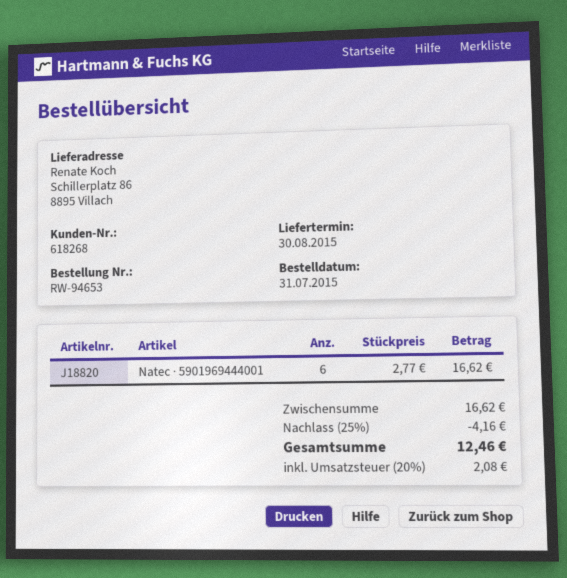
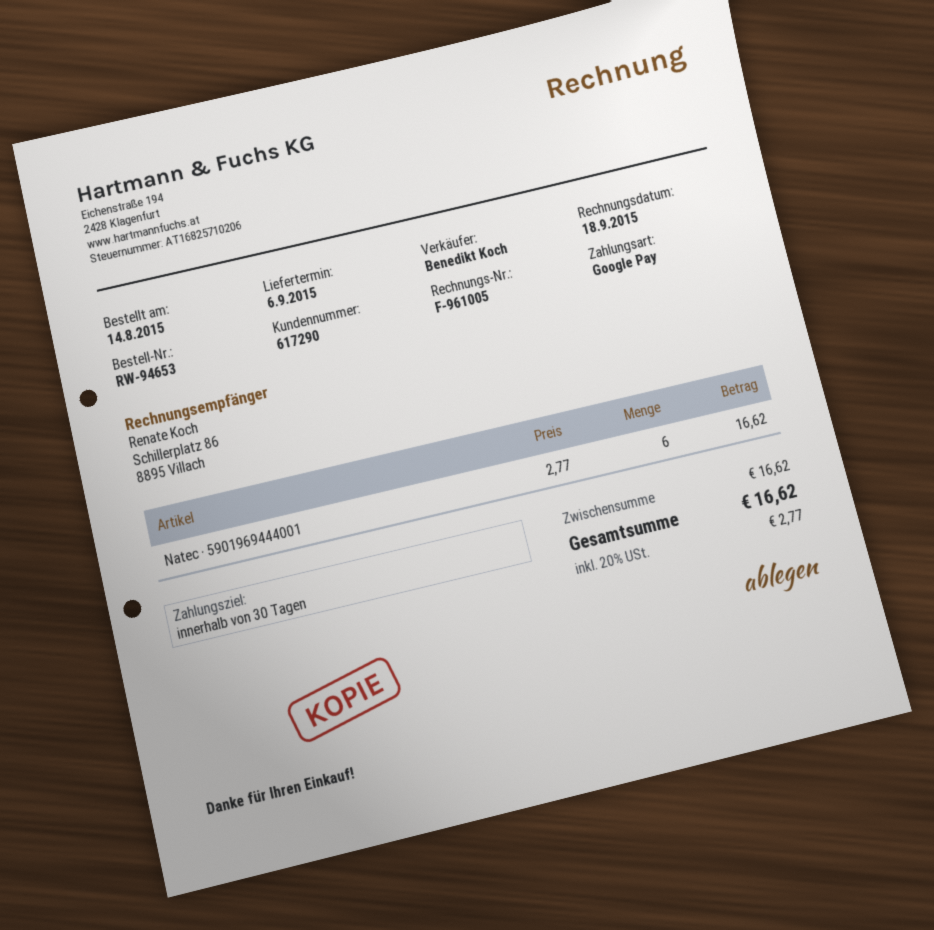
order date: 2015-07-31 -> 2015-08-14
delivery date: 2015-08-30 -> 2015-09-06
customer number: 618268 -> 617290
discount: 25% = 4.16 -> none
tax: 20% = 2.08 -> 20% = 2.77
total: 12.46 -> 16.62

